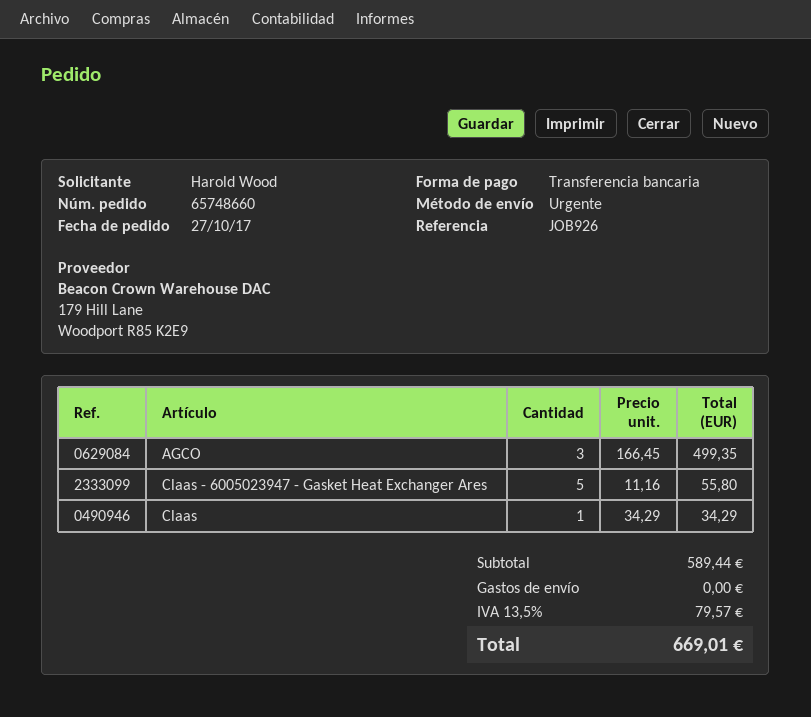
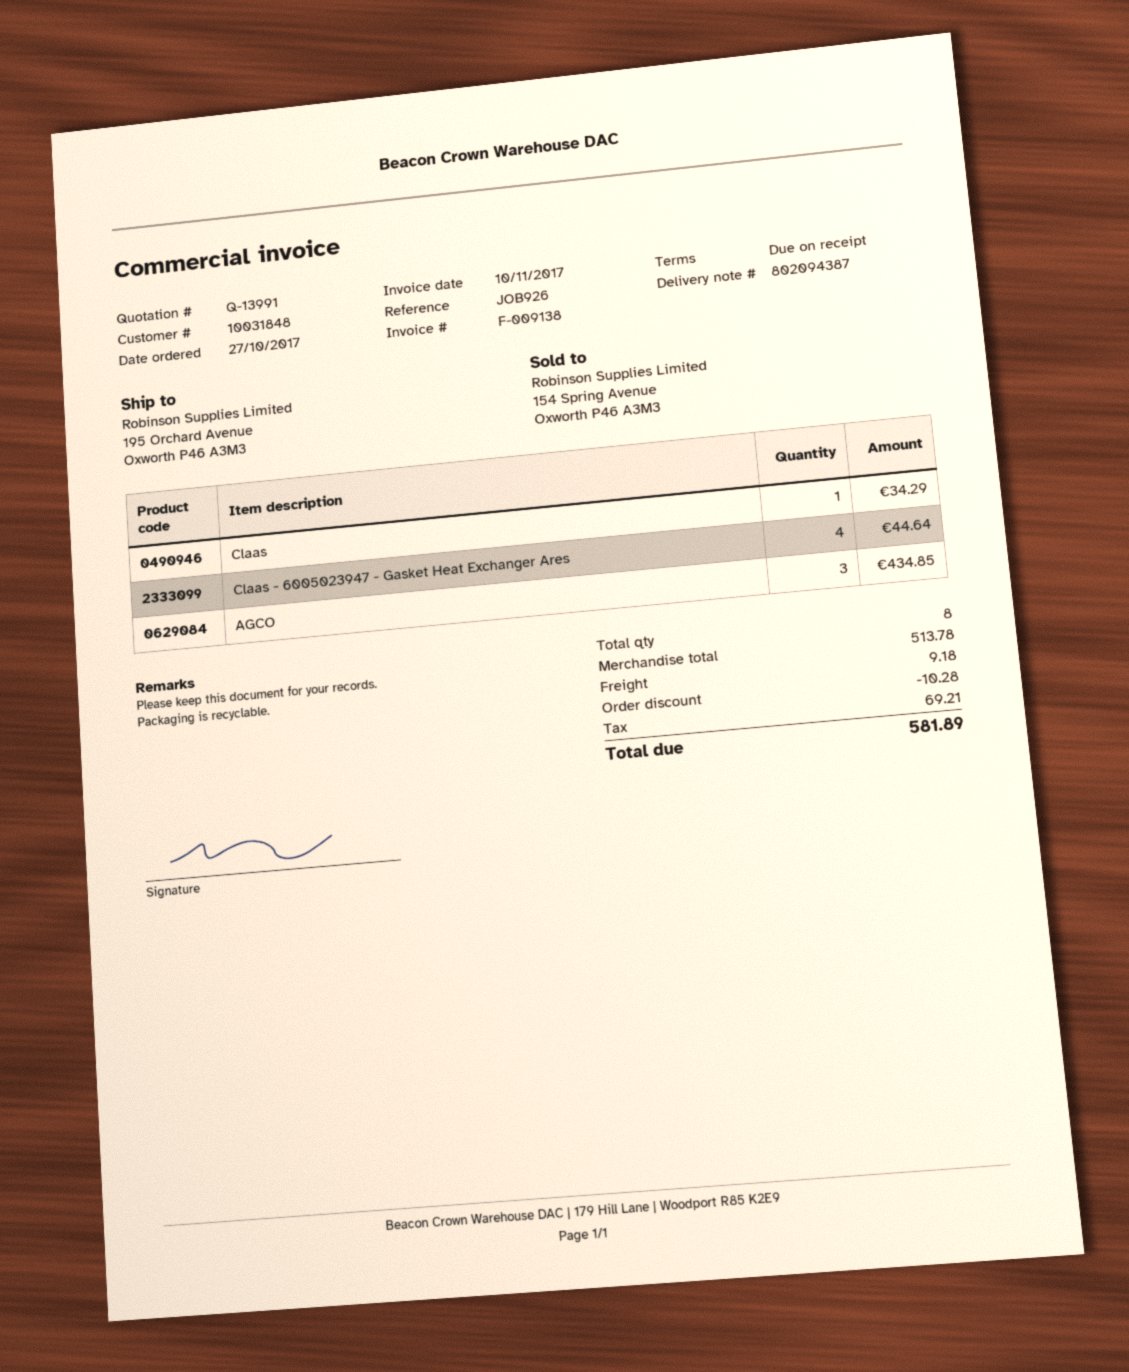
AGCO: 3 for 499.35 -> 3 for 434.85
Claas - 6005023947 - Gasket Heat Exchanger Ares: 5 for 55.80 -> 4 for 44.64
subtotal: 589.44 -> 513.78
discount: none -> 10.28
shipping: 0.00 -> 9.18
tax: 79.57 -> 69.21
total: 669.01 -> 581.89

